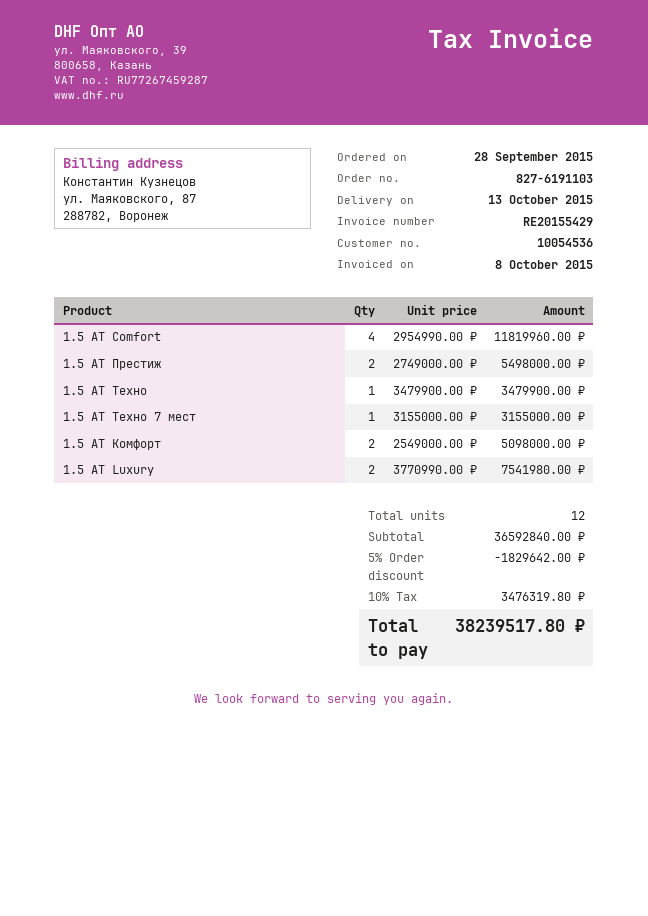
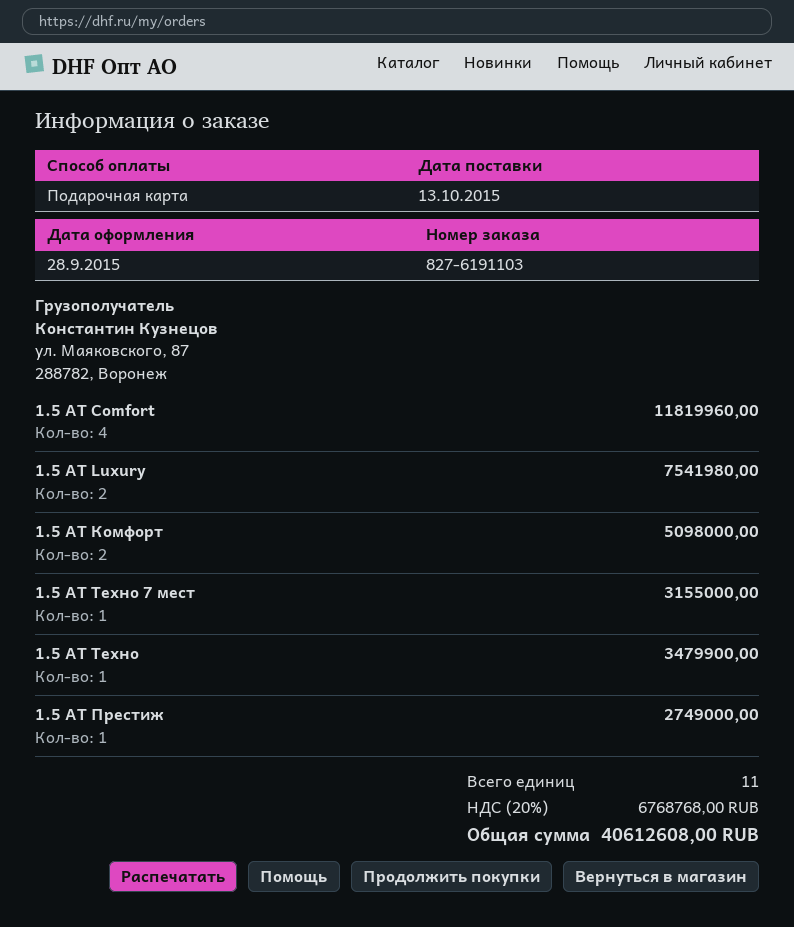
1.5 AT Престиж: 2 for 5498000.00 -> 1 for 2749000.00
total quantity: 12 -> 11
discount: 5% = 1829642.00 -> none
tax: 10% = 3476319.80 -> 20% = 6768768.00
total: 38239517.80 -> 40612608.00

